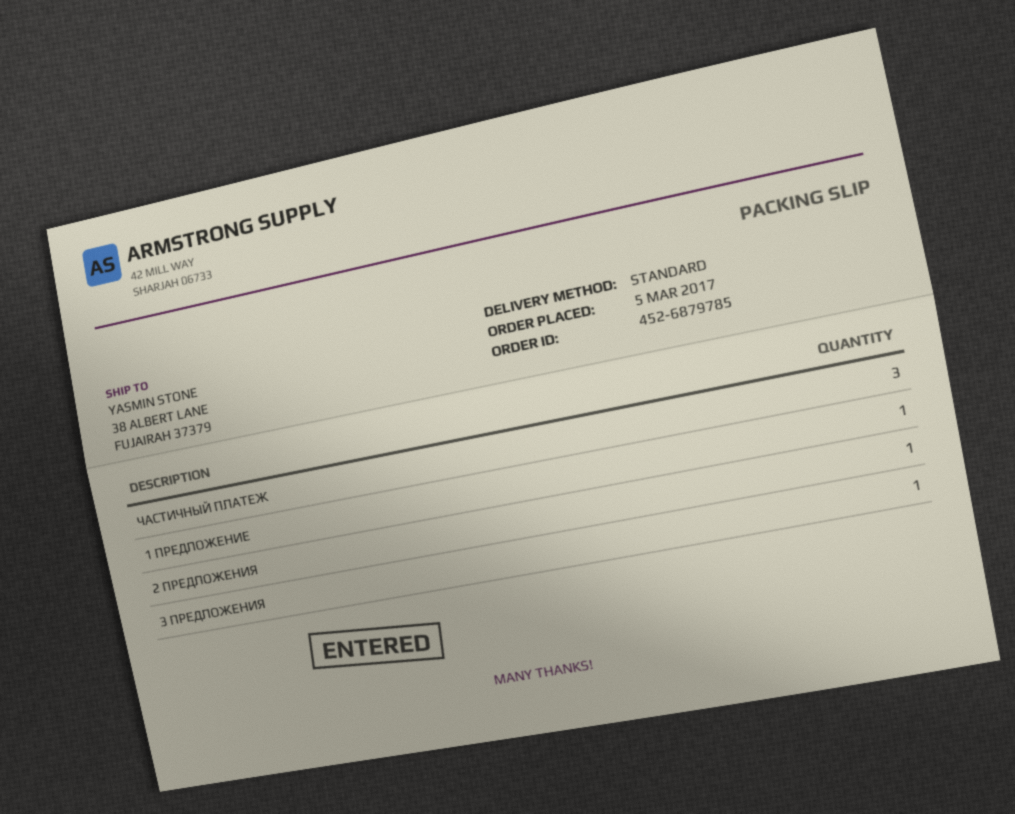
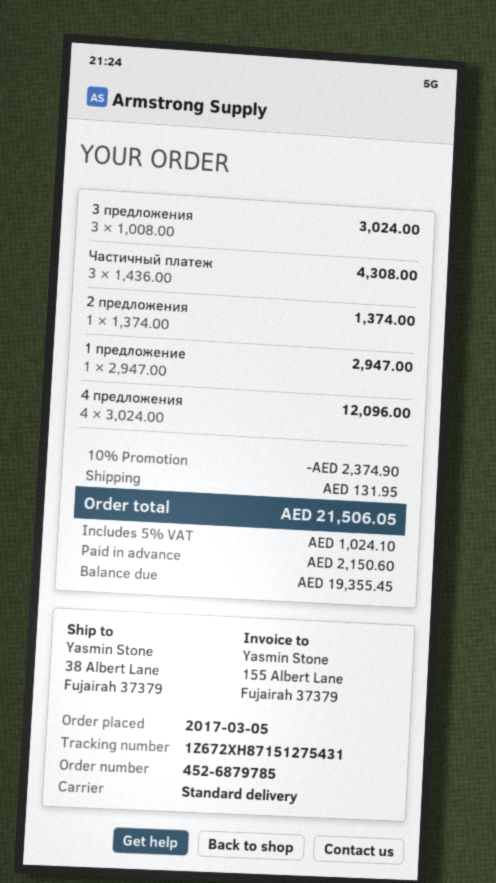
3 ПРЕДЛОЖЕНИЯ: 1 -> 3
4 предложения: none -> 4

